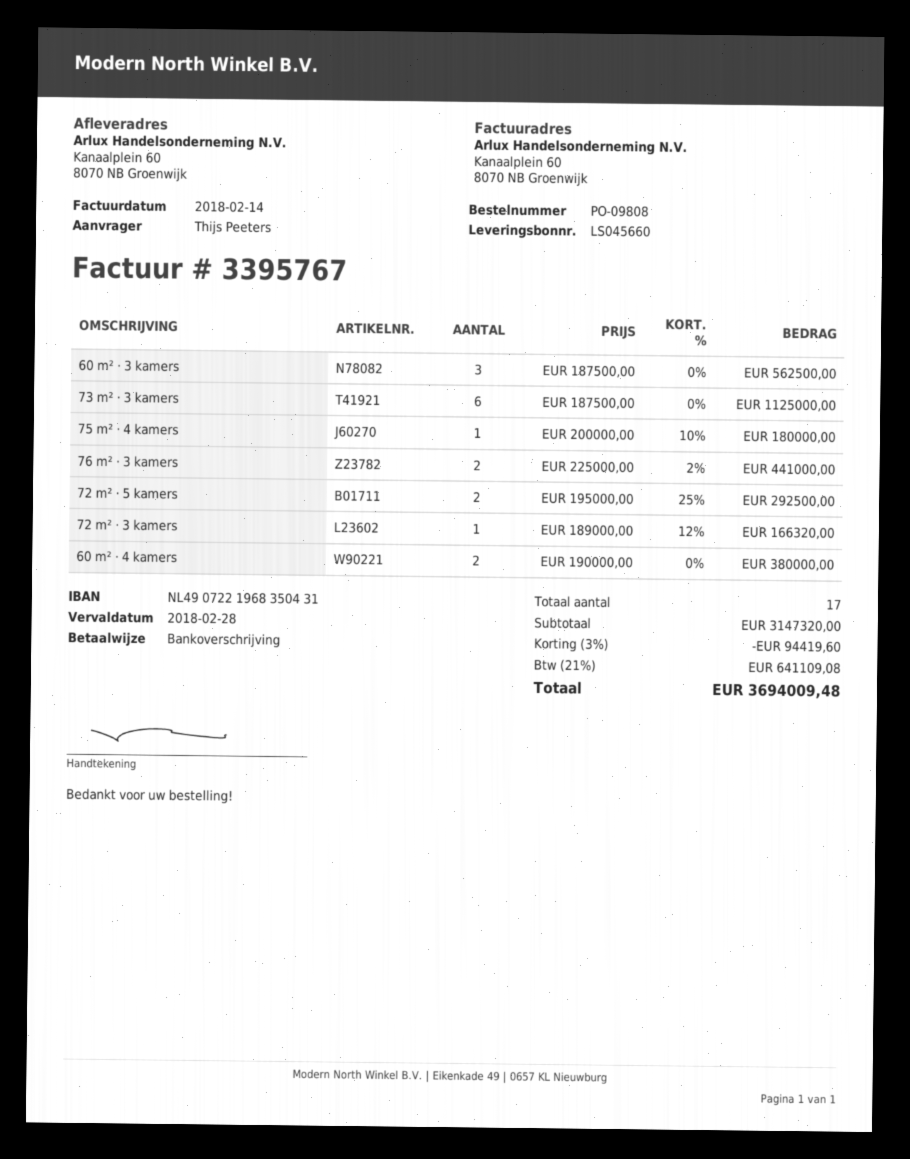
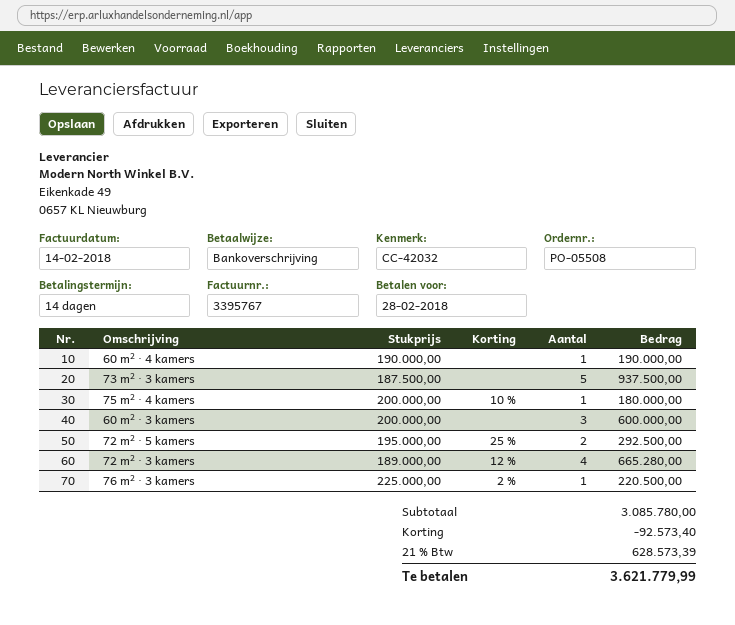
order number: PO-09808 -> PO-05508
60 m² · 3 kamers: 3 x 187500.00 = 562500.00 -> 3 x 200000.00 = 600000.00
73 m² · 3 kamers: 6 x 187500.00 = 1125000.00 -> 5 x 187500.00 = 937500.00
76 m² · 3 kamers: 2 x 225000.00 - 2% = 441000.00 -> 1 x 225000.00 - 2% = 220500.00
72 m² · 3 kamers: 1 x 189000.00 - 12% = 166320.00 -> 4 x 189000.00 - 12% = 665280.00
60 m² · 4 kamers: 2 x 190000.00 = 380000.00 -> 1 x 190000.00 = 190000.00
subtotal: 3147320.00 -> 3085780.00
discount: 94419.60 -> 92573.40
tax: 21% = 641109.08 -> 21% = 628573.39
total: 3694009.48 -> 3621779.99

